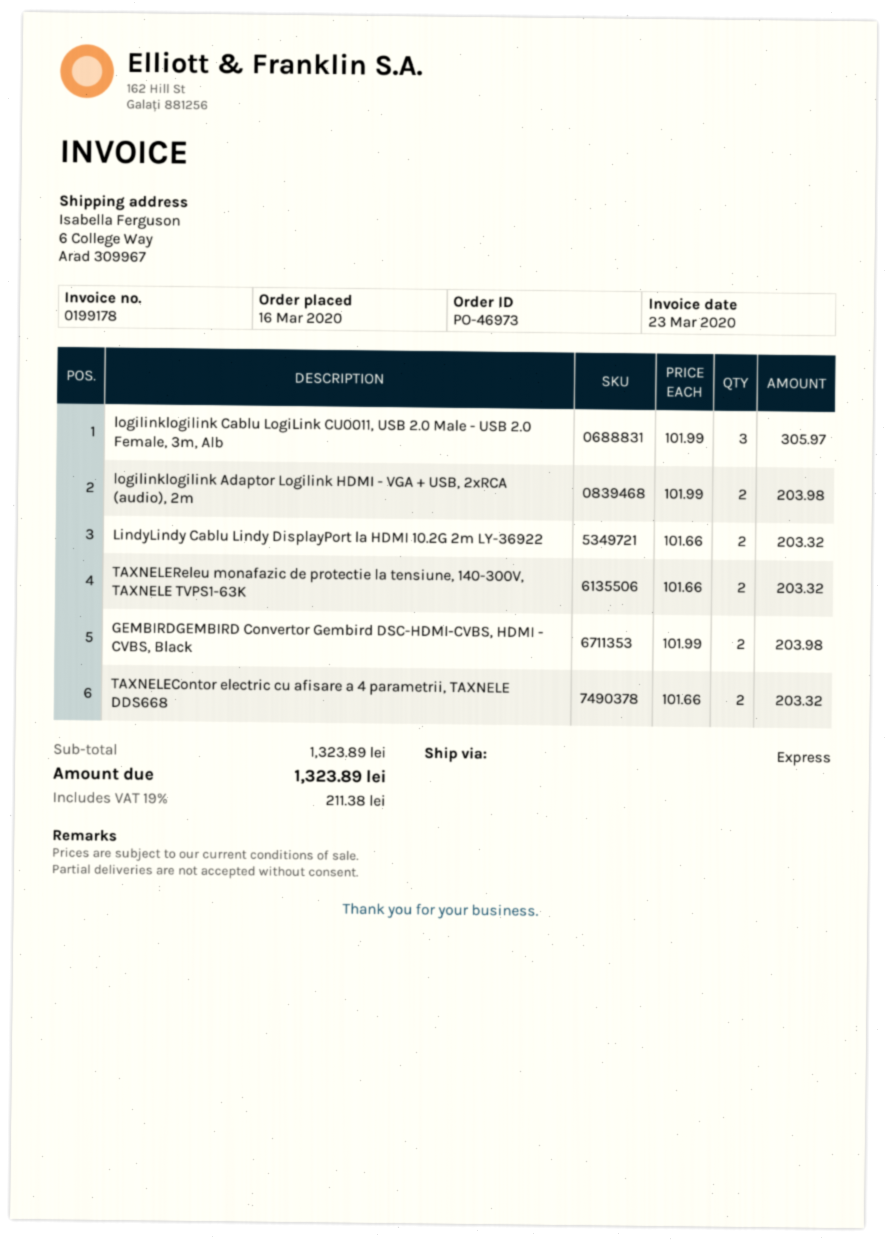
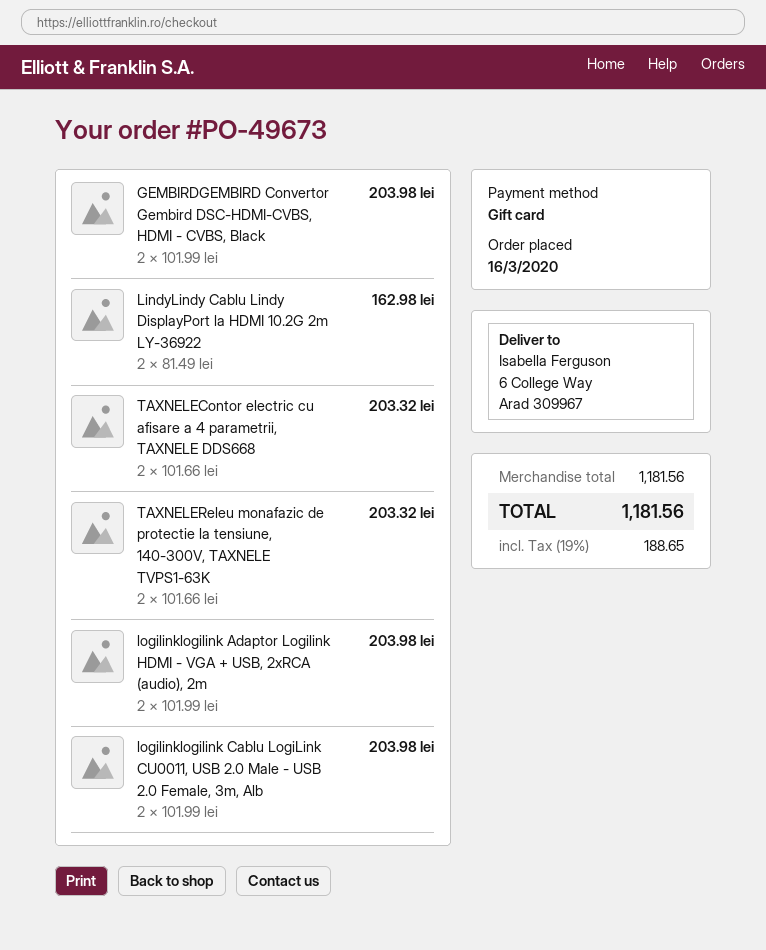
order number: PO-46973 -> PO-49673
logilinklogilink Cablu LogiLink CU0011, USB 2.0 Male - USB 2.0 Female, 3m, Alb: 3 x 101.99 = 305.97 -> 2 x 101.99 = 203.98
LindyLindy Cablu Lindy DisplayPort la HDMI 10.2G 2m LY-36922: 2 x 101.66 = 203.32 -> 2 x 81.49 = 162.98
subtotal: 1323.89 -> 1181.56
tax: 19% = 211.38 -> 19% = 188.65
total: 1323.89 -> 1181.56

